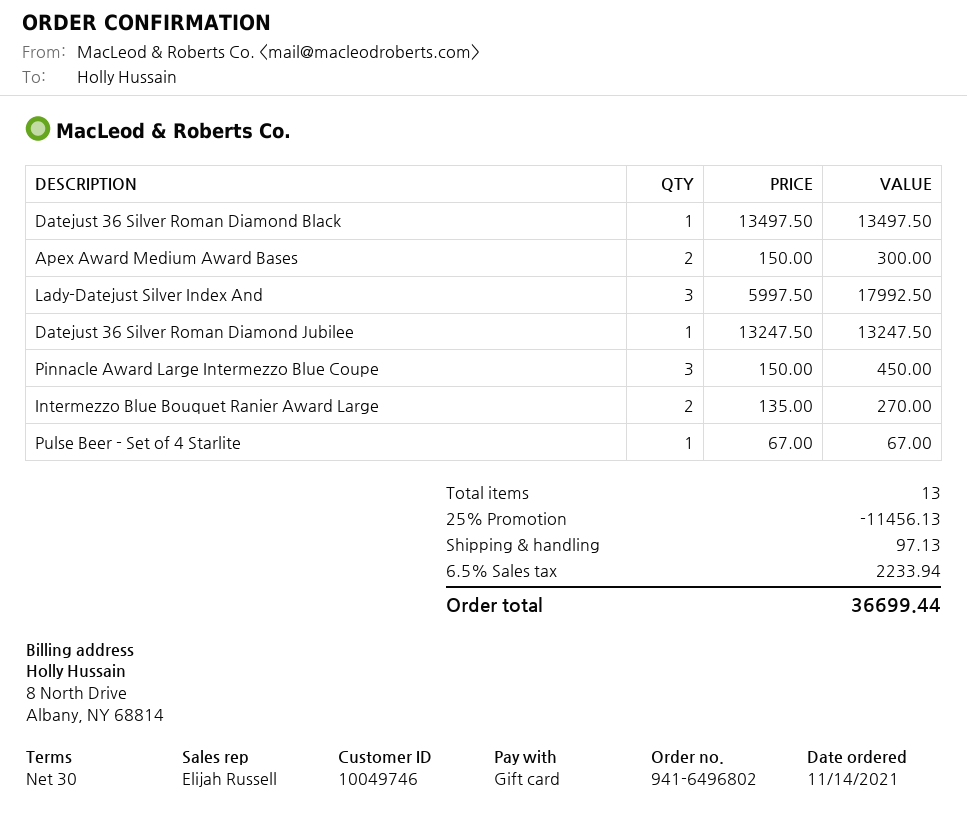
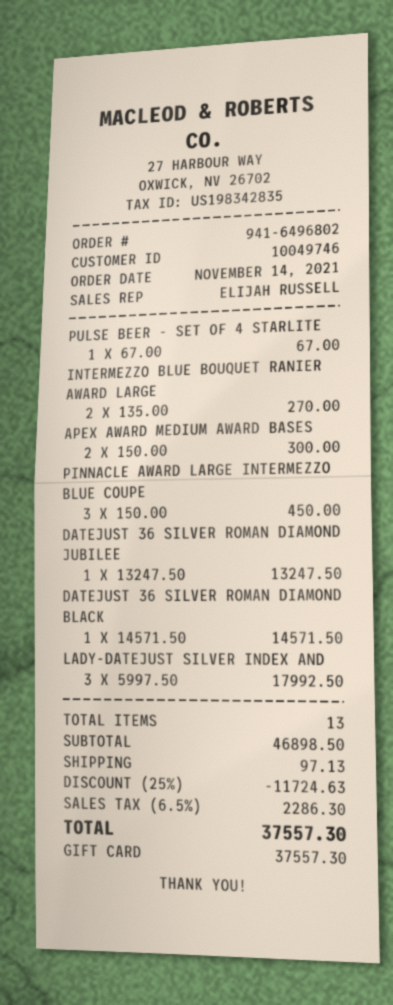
Datejust 36 Silver Roman Diamond Black: 1 x 13497.50 = 13497.50 -> 1 x 14571.50 = 14571.50
discount: 25% = 11456.13 -> 25% = 11724.63
tax: 6.5% = 2233.94 -> 6.5% = 2286.30
total: 36699.44 -> 37557.30

